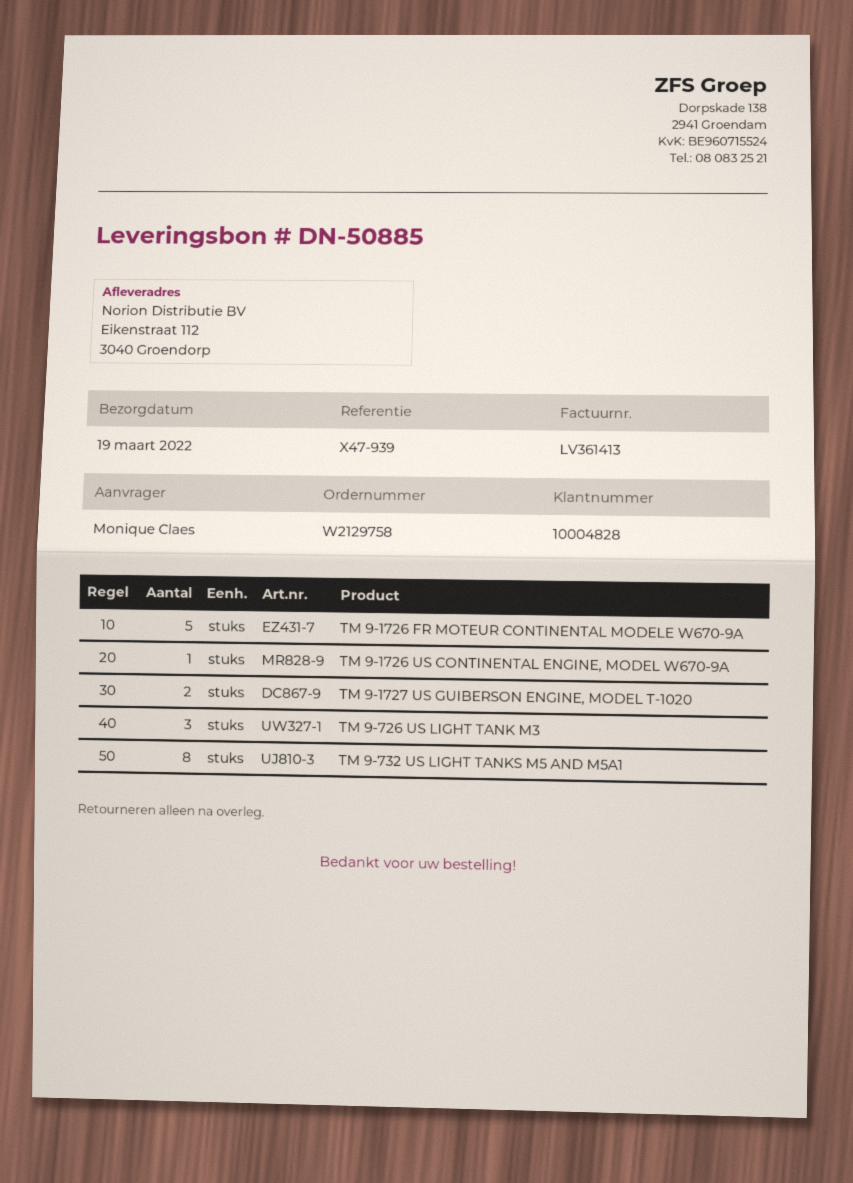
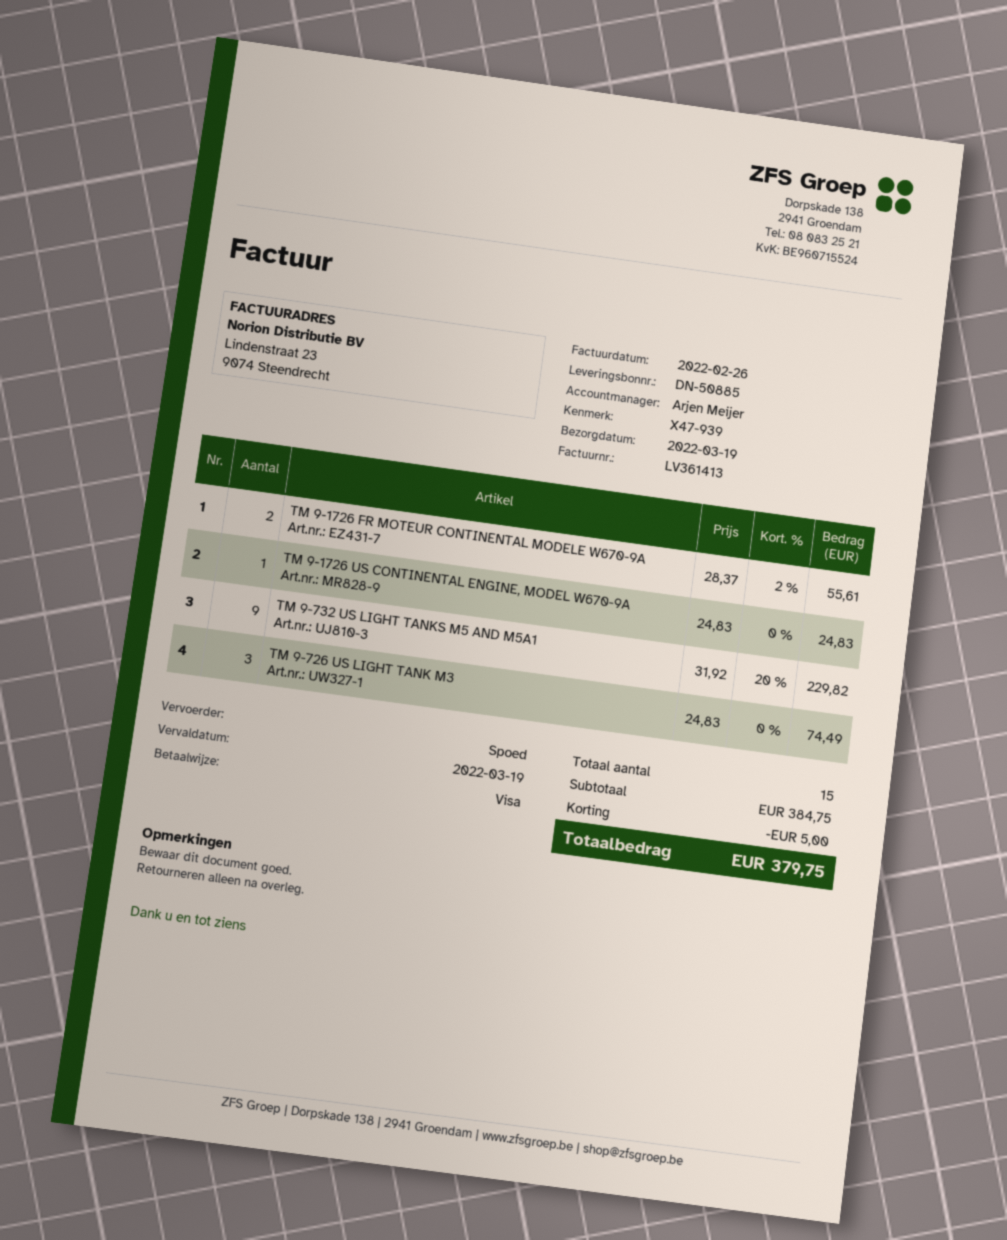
TM 9-1726 FR MOTEUR CONTINENTAL MODELE W670-9A: 5 -> 2
TM 9-1727 US GUIBERSON ENGINE, MODEL T-1020: 2 -> none
TM 9-732 US LIGHT TANKS M5 AND M5A1: 8 -> 9

